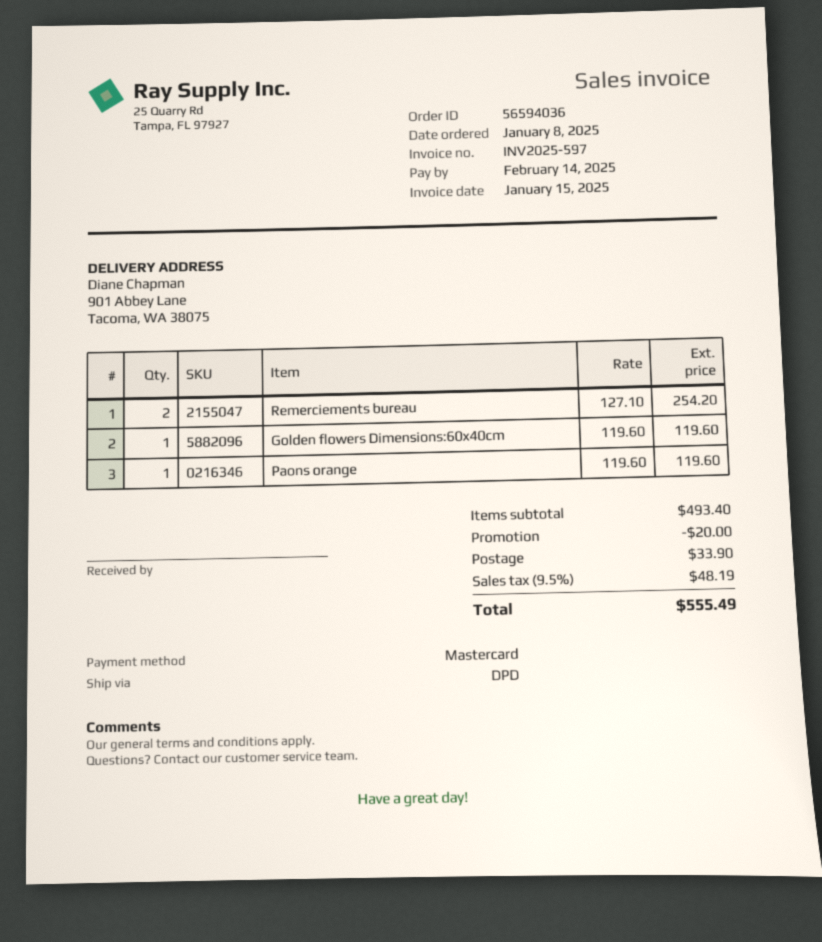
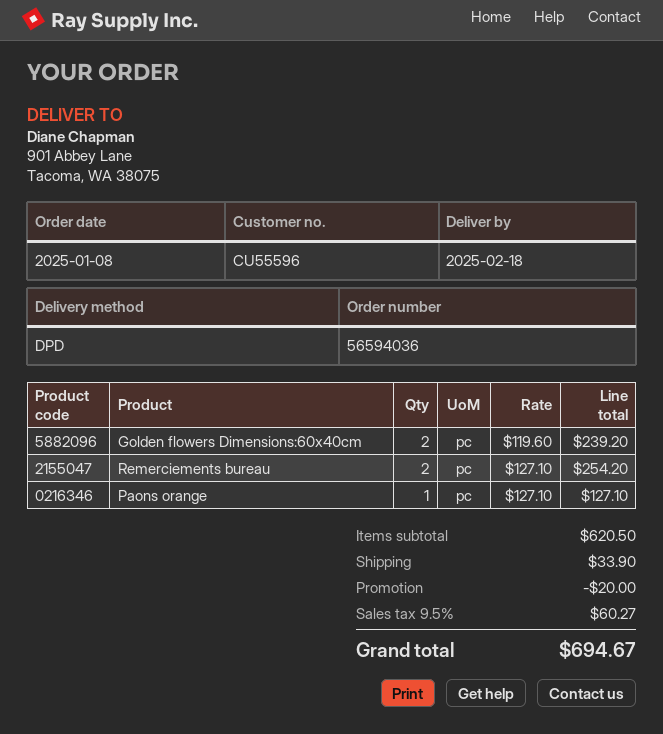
Golden flowers Dimensions:60x40cm: 1 x 119.60 = 119.60 -> 2 x 119.60 = 239.20
Paons orange: 1 x 119.60 = 119.60 -> 1 x 127.10 = 127.10
subtotal: 493.40 -> 620.50
tax: 9.5% = 48.19 -> 9.5% = 60.27
total: 555.49 -> 694.67

